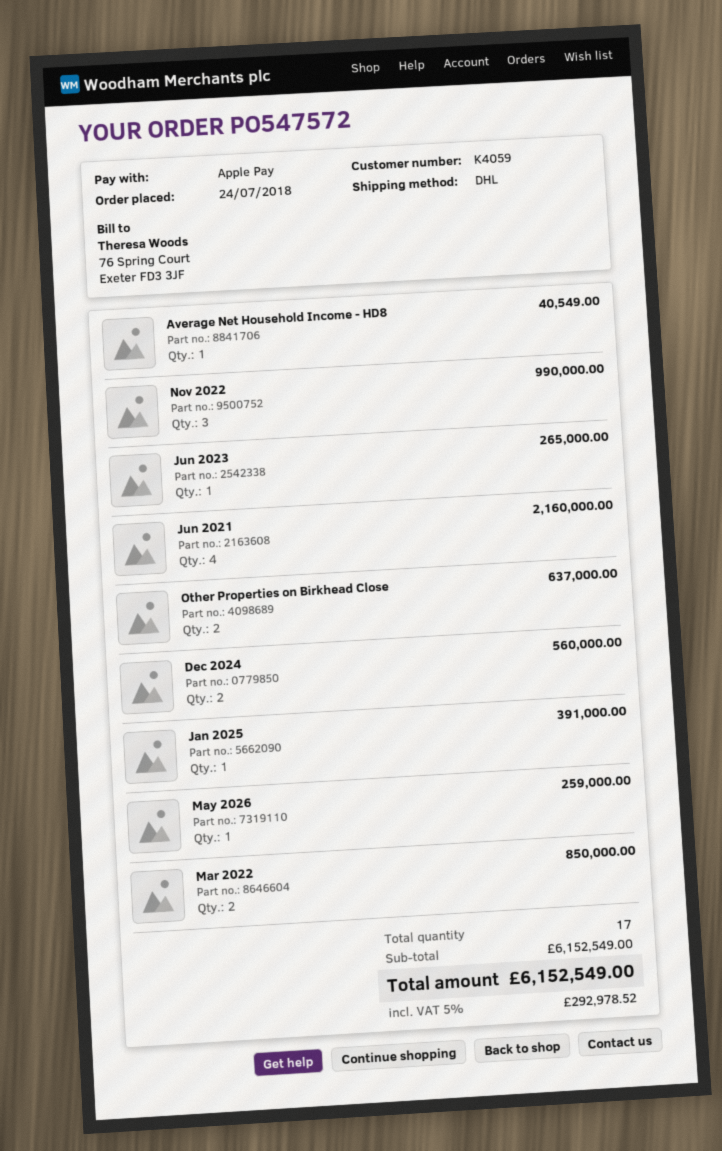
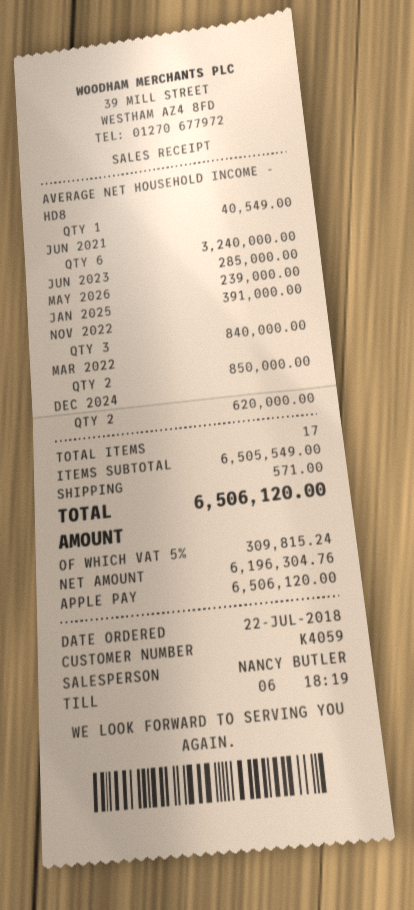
order date: 2018-07-24 -> 2018-07-22
Nov 2022: 3 for 990000.00 -> 3 for 840000.00
Jun 2023: 1 for 265000.00 -> 1 for 285000.00
Jun 2021: 4 for 2160000.00 -> 6 for 3240000.00
Other Properties on Birkhead Close: 2 for 637000.00 -> none
Dec 2024: 2 for 560000.00 -> 2 for 620000.00
May 2026: 1 for 259000.00 -> 1 for 239000.00
subtotal: 6152549.00 -> 6505549.00
shipping: none -> 571.00
tax: 5% = 292978.52 -> 5% = 309815.24
total: 6152549.00 -> 6506120.00

